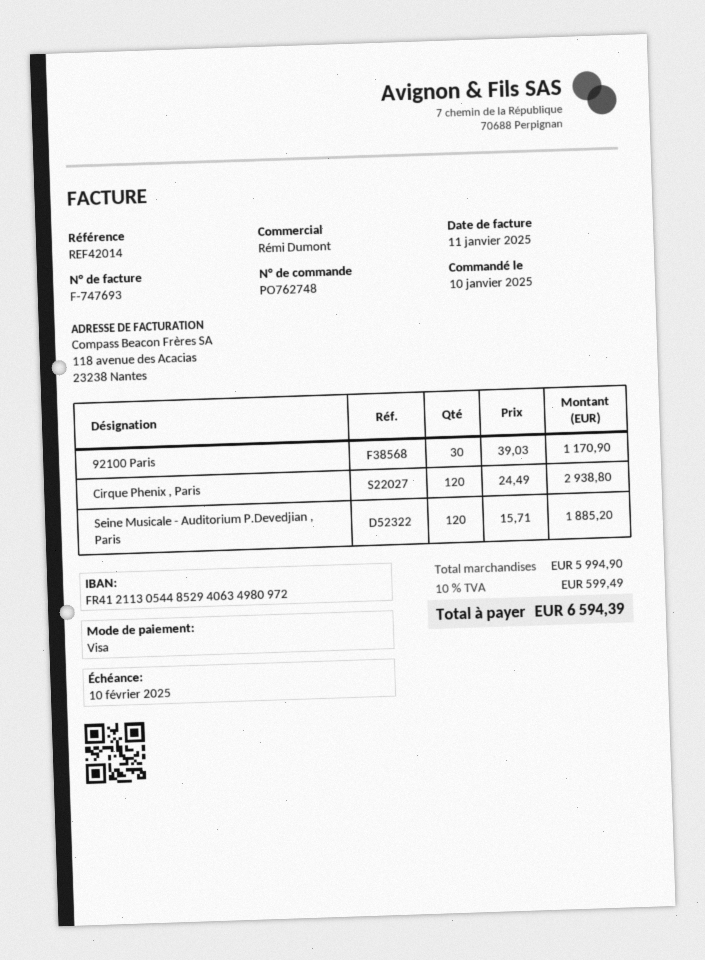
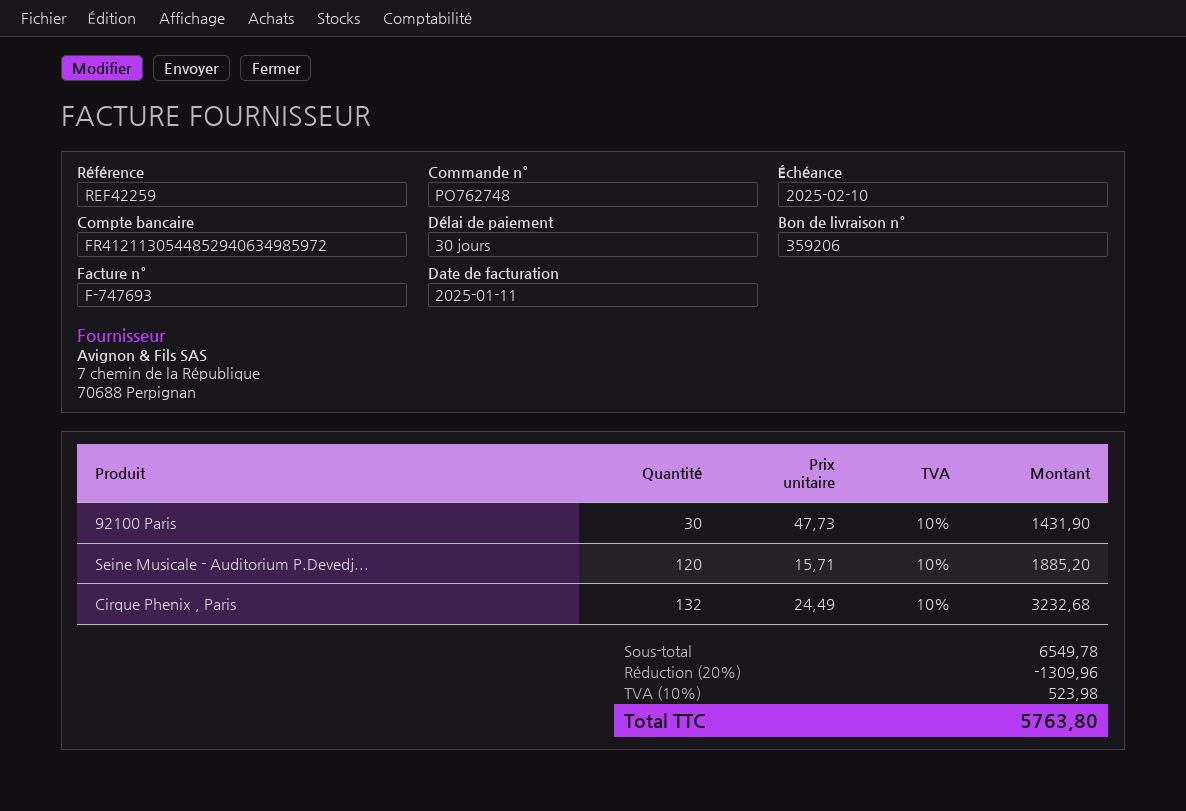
reference: REF42014 -> REF42259
bank account: FR4121130544852940634980972 -> FR4121130544852940634985972
92100 Paris: 30 x 39.03 = 1170.90 -> 30 x 47.73 = 1431.90
Cirque Phenix , Paris: 120 x 24.49 = 2938.80 -> 132 x 24.49 = 3232.68
subtotal: 5994.90 -> 6549.78
discount: none -> 20% = 1309.96
tax: 10% = 599.49 -> 10% = 523.98
total: 6594.39 -> 5763.80

